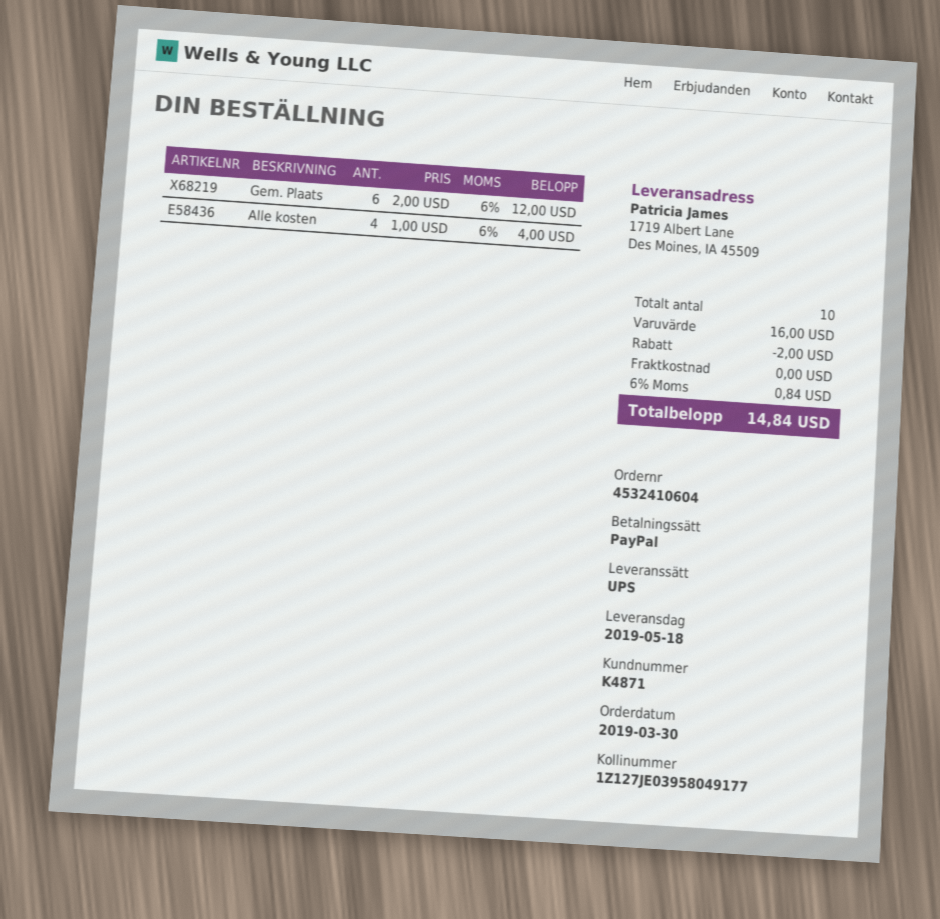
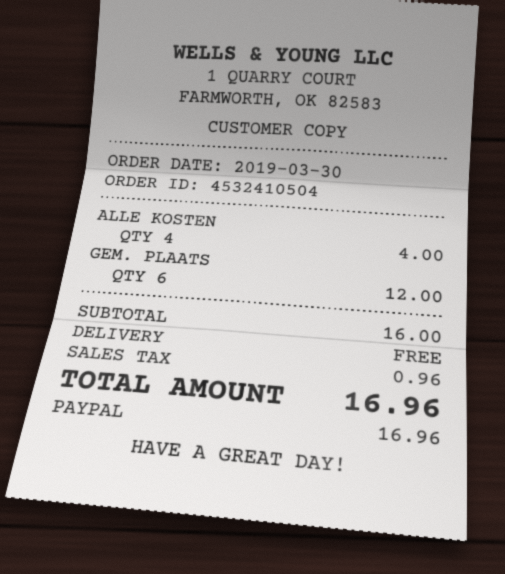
order number: 4532410604 -> 4532410504
discount: 2.00 -> none
tax: 0.84 -> 0.96
total: 14.84 -> 16.96

